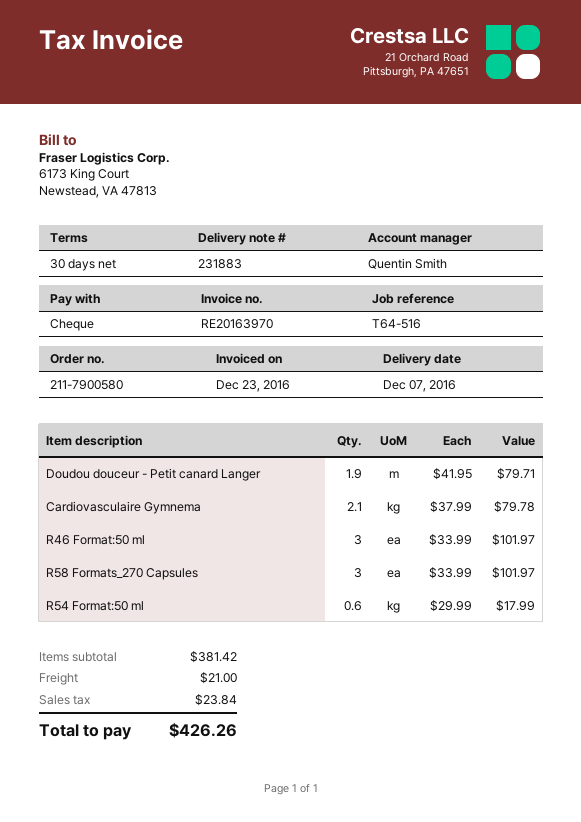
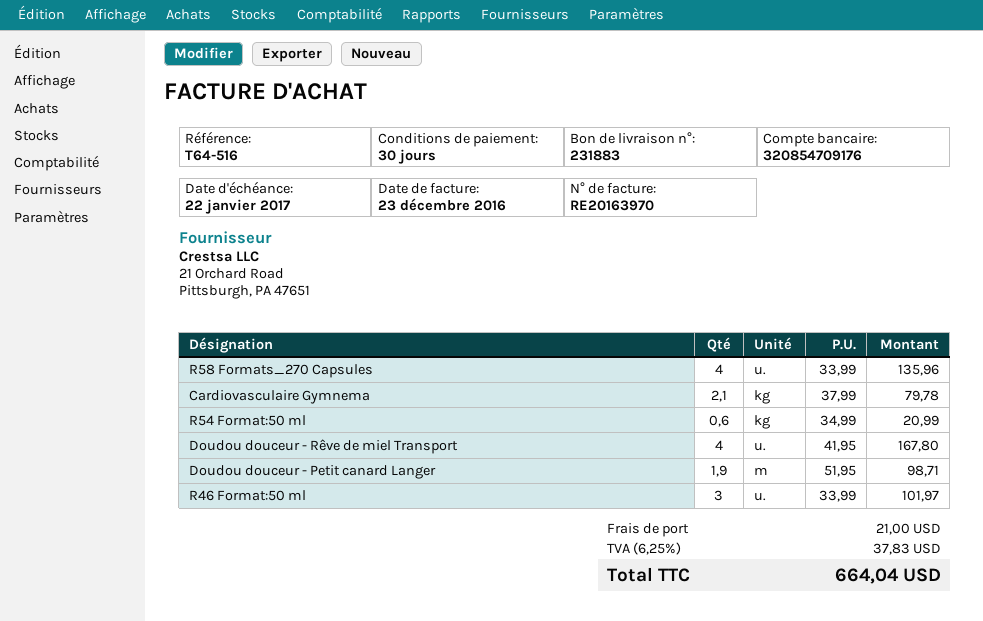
Doudou douceur - Petit canard Langer: 1.9 x 41.95 = 79.71 -> 1.9 x 51.95 = 98.71
R58 Formats_270 Capsules: 3 x 33.99 = 101.97 -> 4 x 33.99 = 135.96
R54 Format:50 ml: 0.6 x 29.99 = 17.99 -> 0.6 x 34.99 = 20.99
Doudou douceur - Rêve de miel Transport: none -> 4 x 41.95 = 167.80
tax: 23.84 -> 37.83
total: 426.26 -> 664.04

